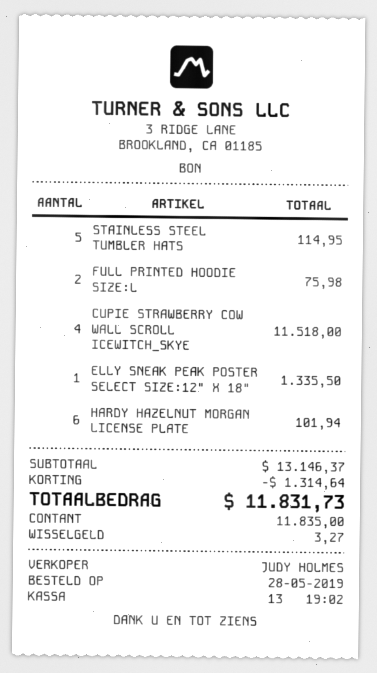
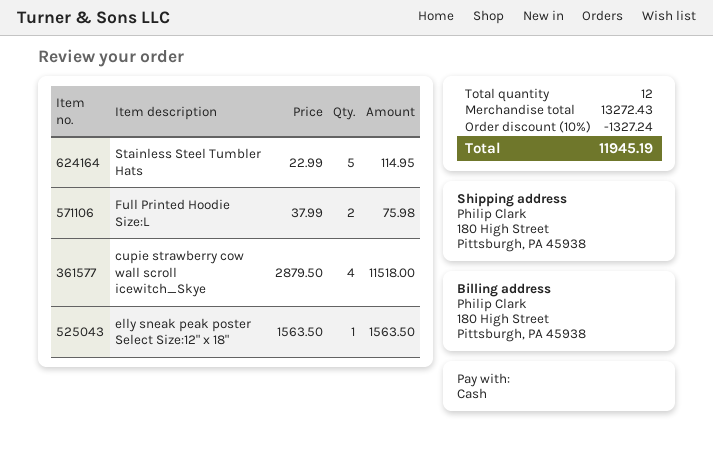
ELLY SNEAK PEAK POSTER SELECT SIZE:12" X 18": 1 for 1335.50 -> 1 for 1563.50
HARDY HAZELNUT MORGAN LICENSE PLATE: 6 for 101.94 -> none
subtotal: 13146.37 -> 13272.43
discount: 1314.64 -> 1327.24
total: 11831.73 -> 11945.19

